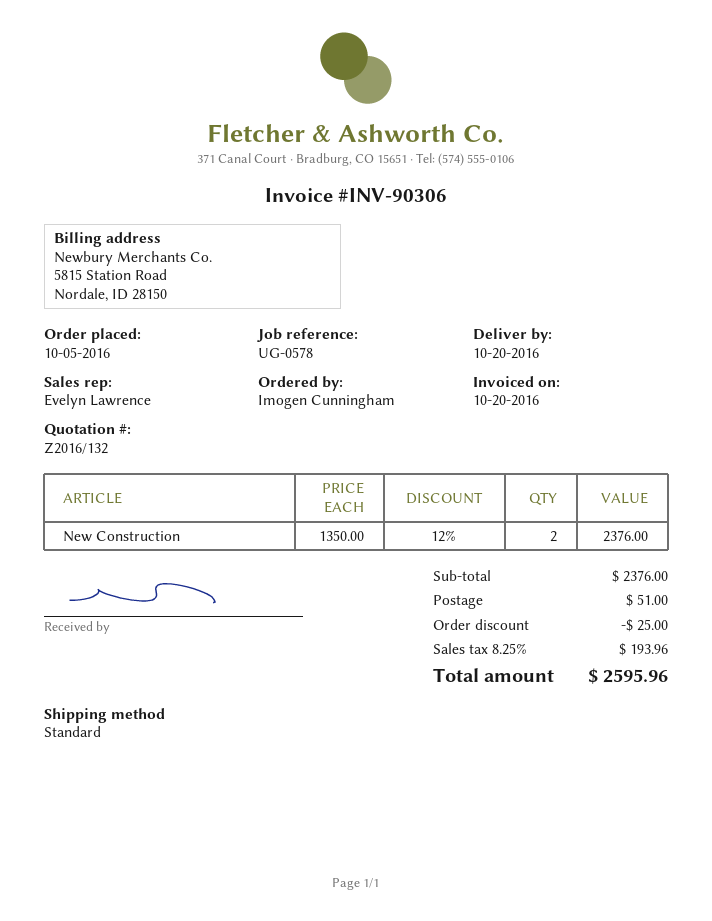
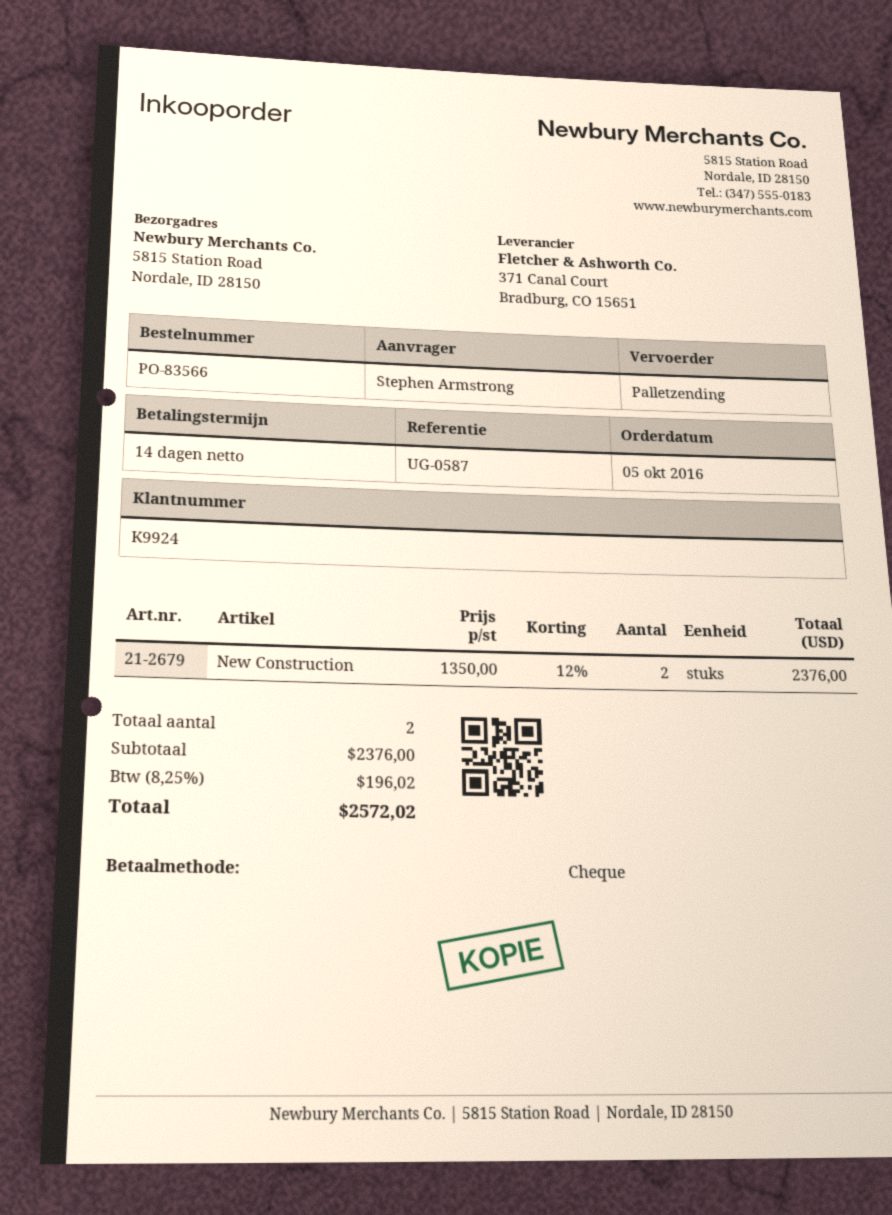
reference: UG-0578 -> UG-0587
ordered by: Imogen Cunningham -> Stephen Armstrong
shipping method: standard -> pallet freight
discount: 25.00 -> none
shipping: 51.00 -> none
tax: 8.25% = 193.96 -> 8.25% = 196.02
total: 2595.96 -> 2572.02

